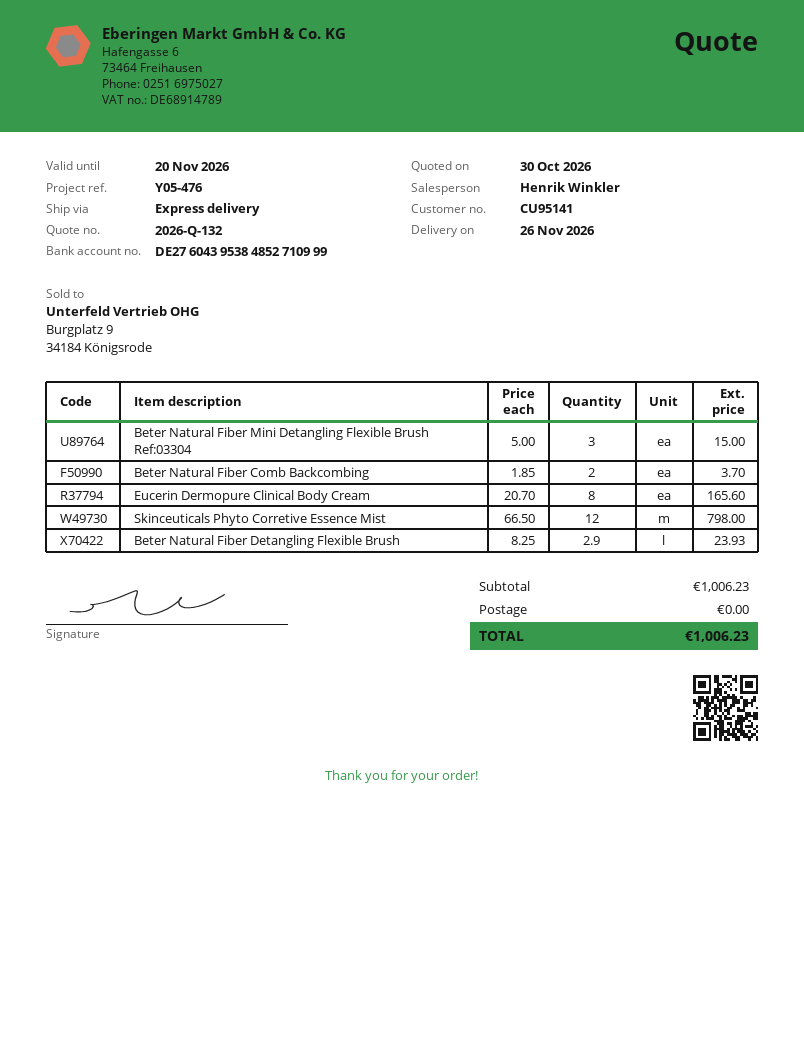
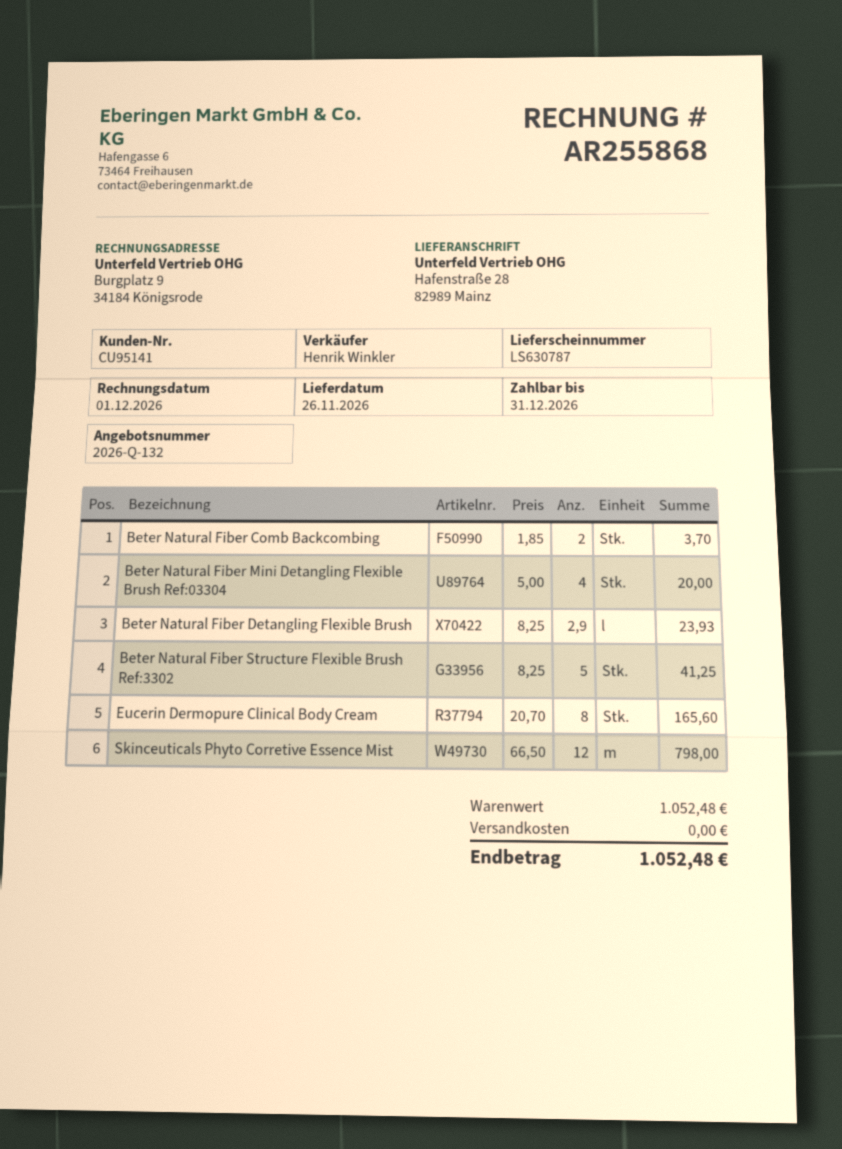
Beter Natural Fiber Mini Detangling Flexible Brush Ref:03304: 3 x 5.00 = 15.00 -> 4 x 5.00 = 20.00
Beter Natural Fiber Structure Flexible Brush Ref:3302: none -> 5 x 8.25 = 41.25
subtotal: 1006.23 -> 1052.48
total: 1006.23 -> 1052.48

